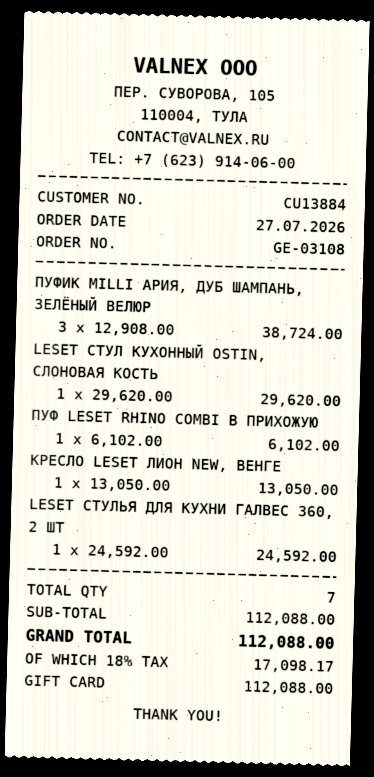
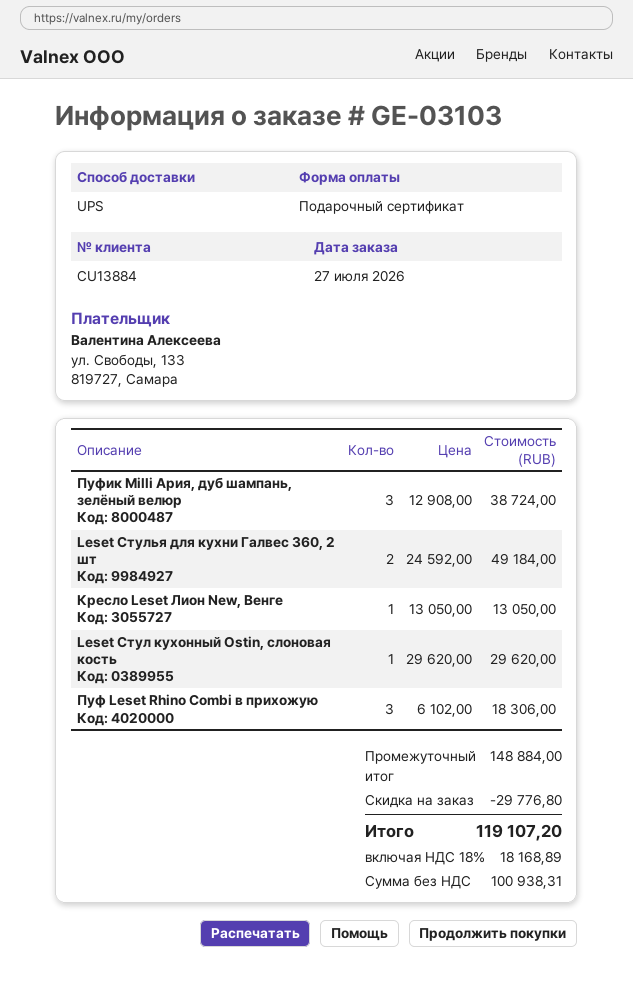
order number: GE-03108 -> GE-03103
ПУФ LESET RHINO COMBI В ПРИХОЖУЮ: 1 x 6102.00 = 6102.00 -> 3 x 6102.00 = 18306.00
LESET СТУЛЬЯ ДЛЯ КУХНИ ГАЛВЕС 360, 2 ШТ: 1 x 24592.00 = 24592.00 -> 2 x 24592.00 = 49184.00
subtotal: 112088.00 -> 148884.00
discount: none -> 29776.80
tax: 18% = 17098.17 -> 18% = 18168.89
total: 112088.00 -> 119107.20

